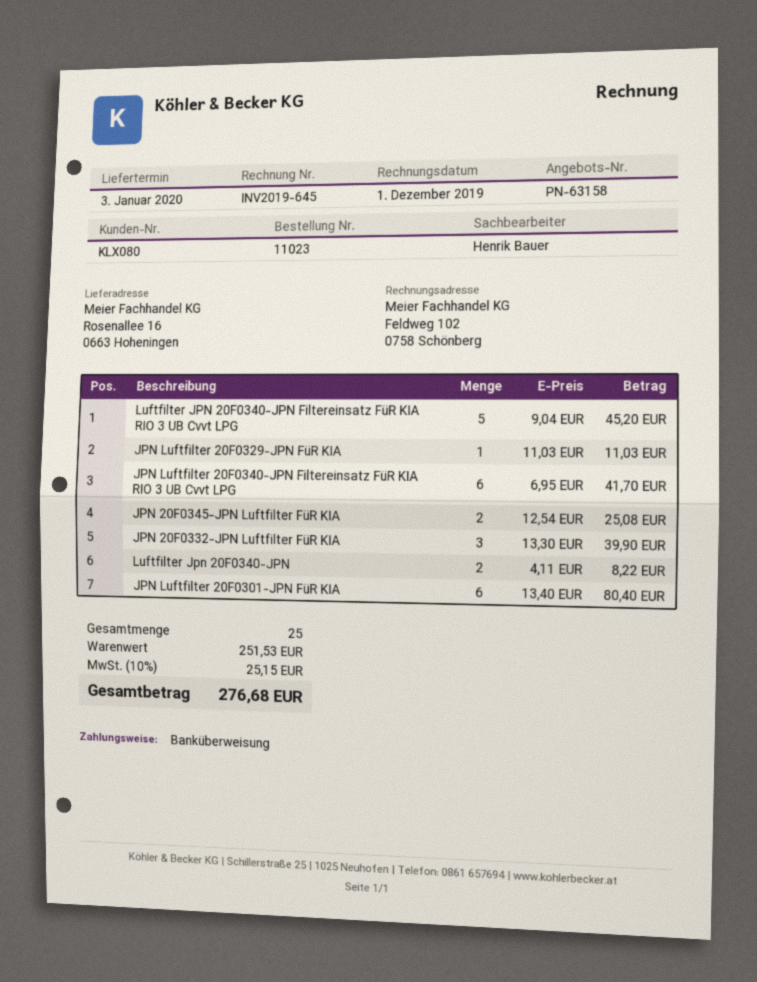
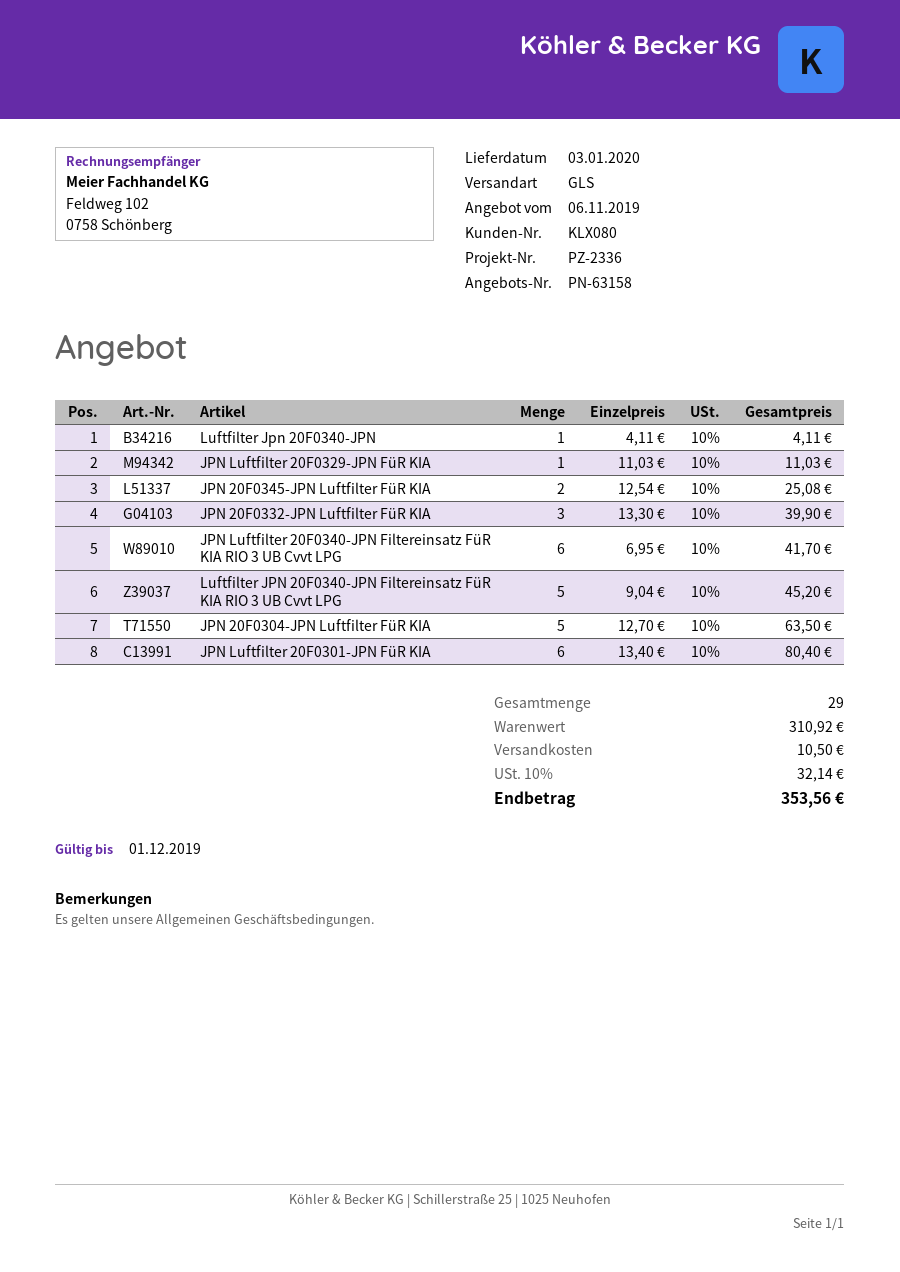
Luftfilter Jpn 20F0340-JPN: 2 x 4.11 = 8.22 -> 1 x 4.11 = 4.11
JPN 20F0304-JPN Luftfilter FüR KIA: none -> 5 x 12.70 = 63.50
total quantity: 25 -> 29
subtotal: 251.53 -> 310.92
shipping: none -> 10.50
tax: 10% = 25.15 -> 10% = 32.14
total: 276.68 -> 353.56

